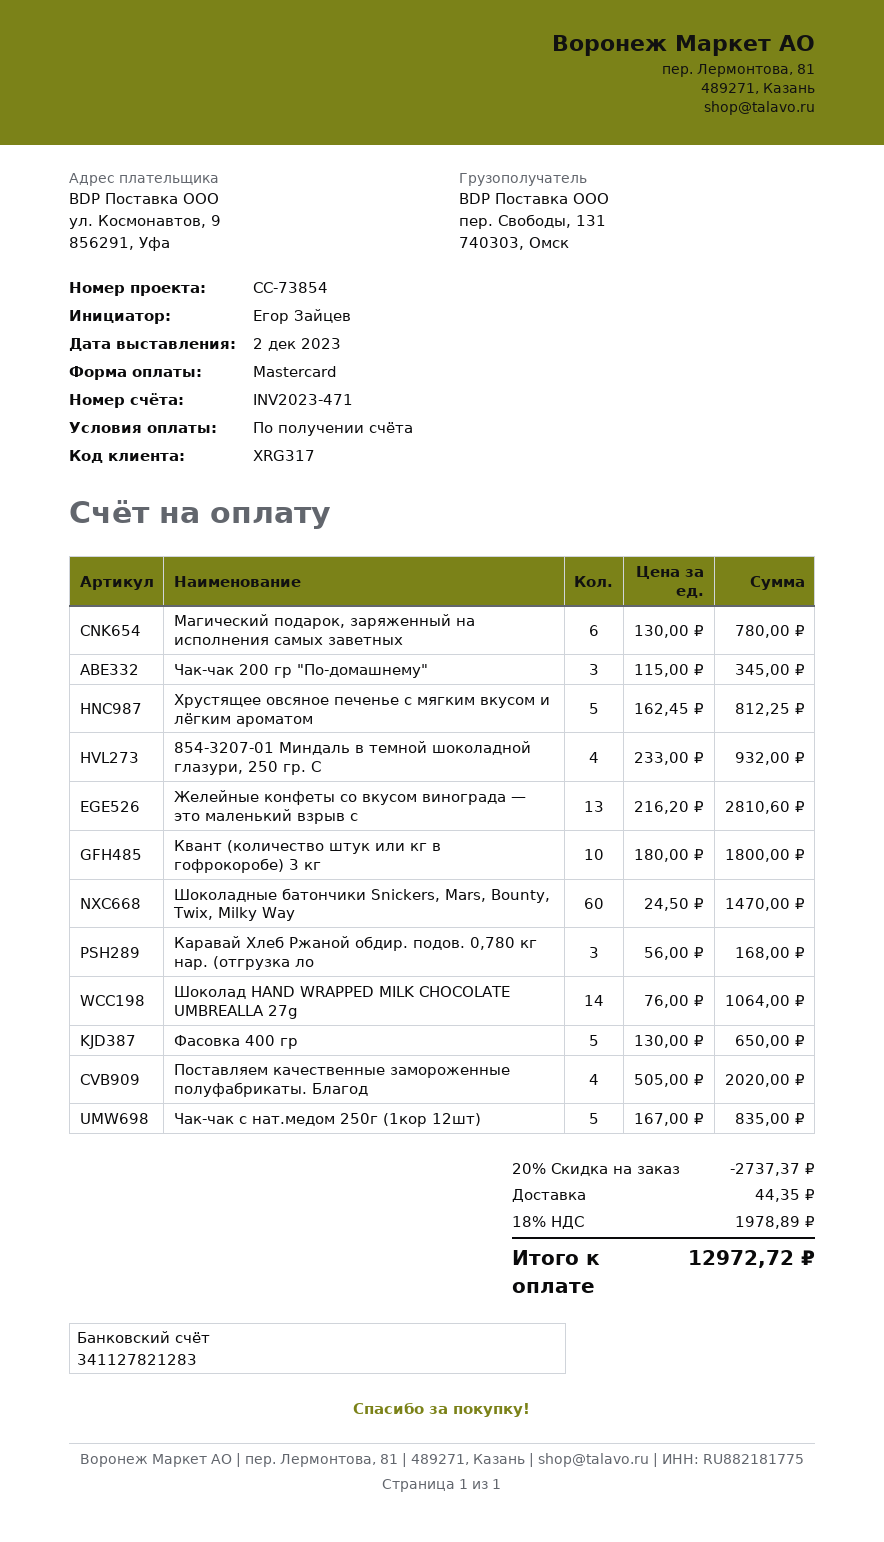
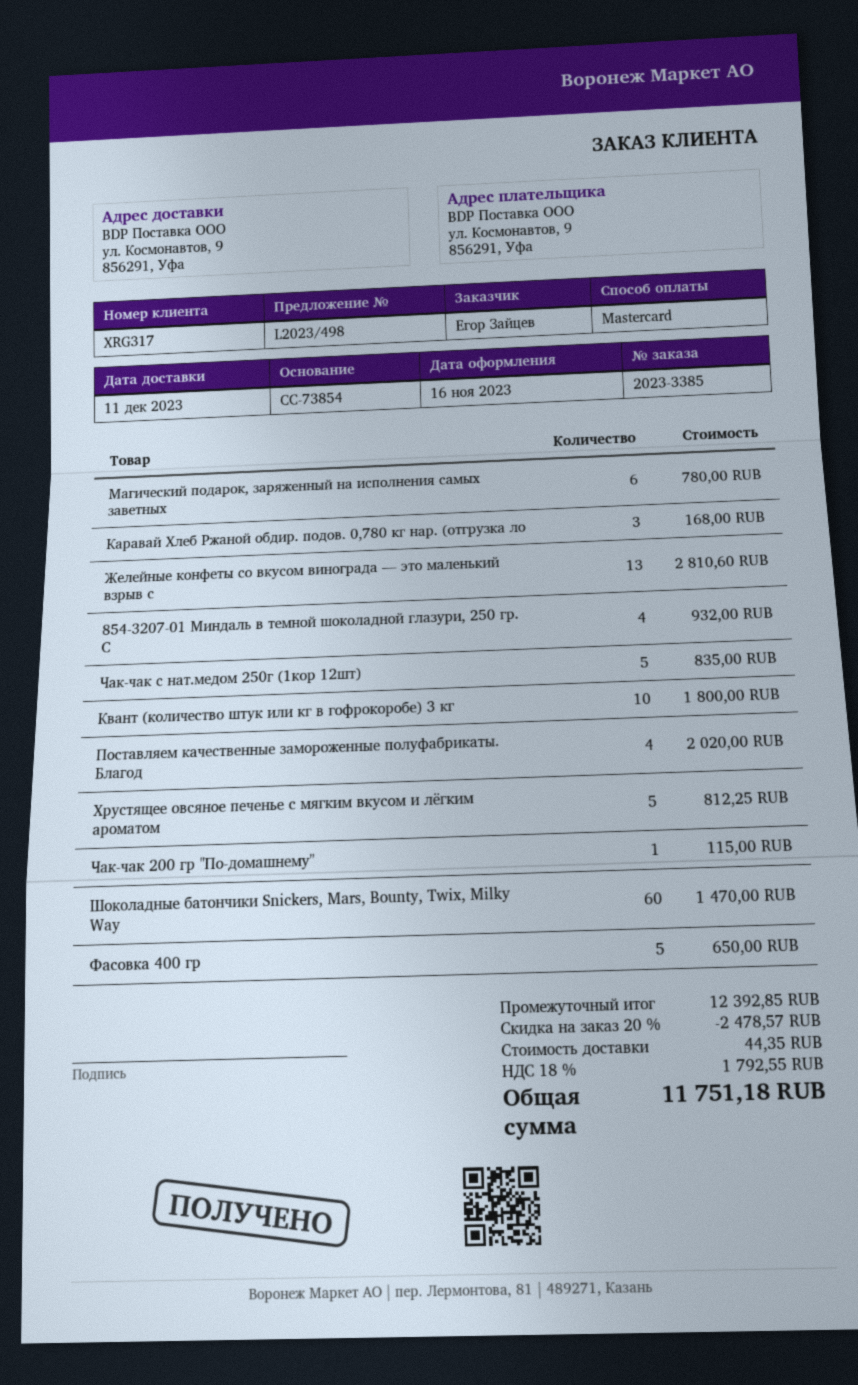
ship to: пер. Свободы, 131, 740303, Омск -> ул. Космонавтов, 9, 856291, Уфа
Чак-чак 200 гр "По-домашнему": 3 for 345.00 -> 1 for 115.00
Шоколад HAND WRAPPED MILK CHOCOLATE UMBREALLA 27g: 14 for 1064.00 -> none
discount: 20% = 2737.37 -> 20% = 2478.57
tax: 18% = 1978.89 -> 18% = 1792.55
total: 12972.72 -> 11751.18

